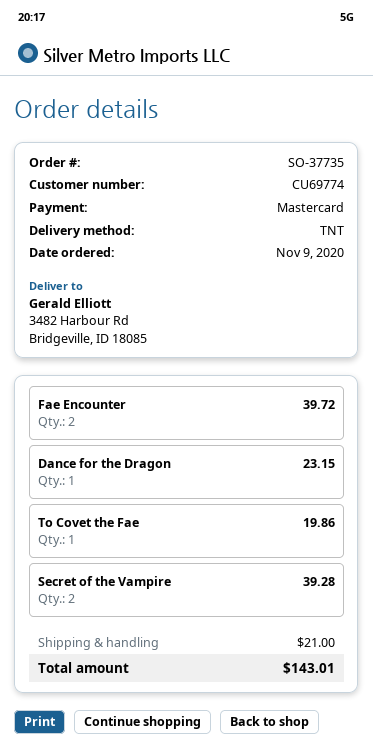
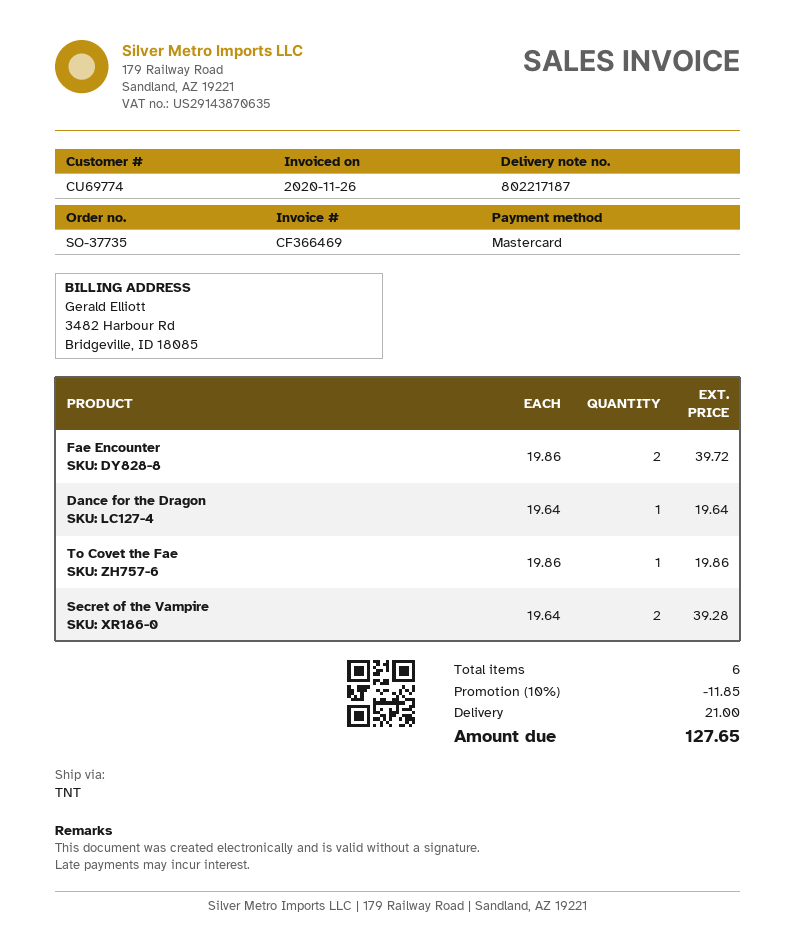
Dance for the Dragon: 1 for 23.15 -> 1 for 19.64
discount: none -> 10% = 11.85
total: 143.01 -> 127.65

